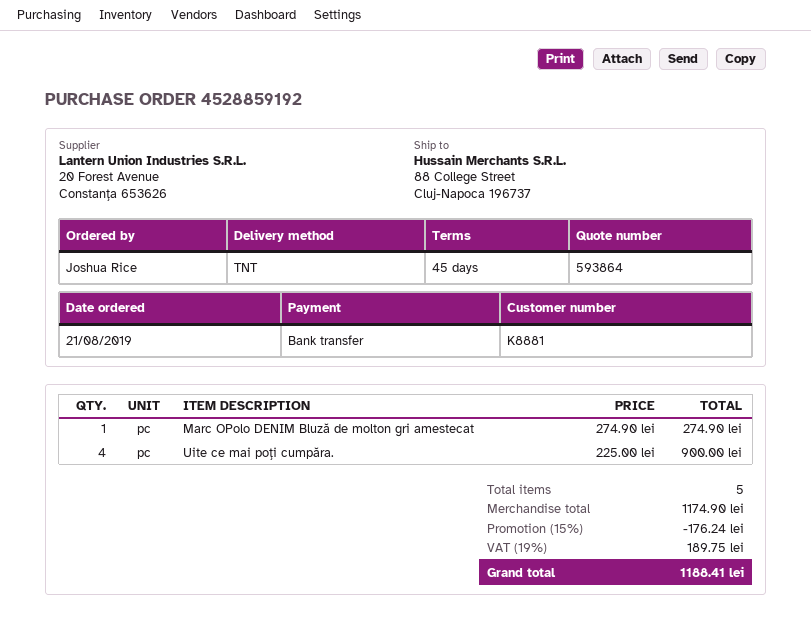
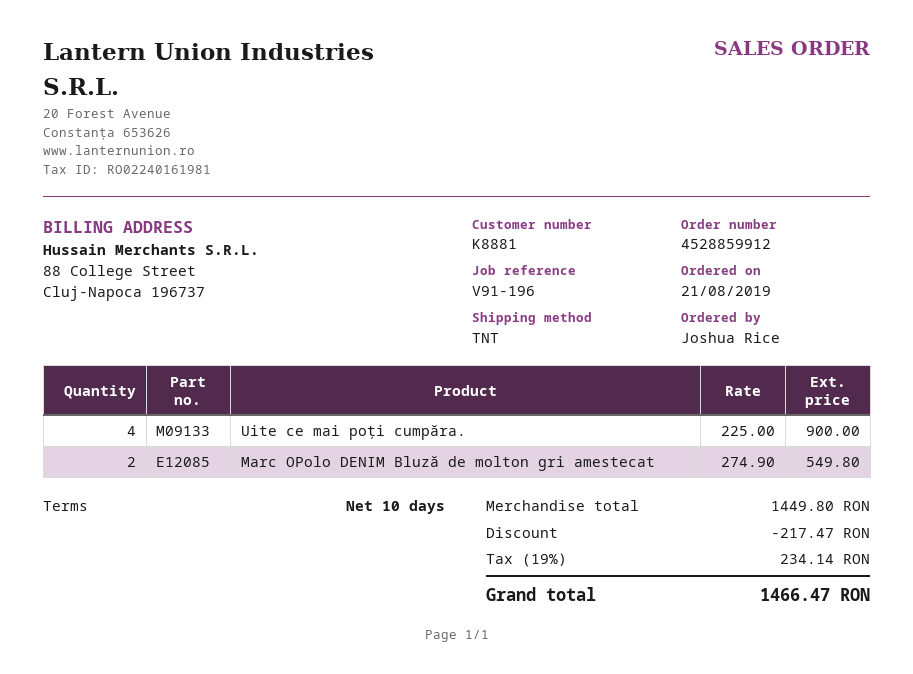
order number: 4528859192 -> 4528859912
payment terms: 45 days -> 10 days
Marc OPolo DENIM Bluză de molton gri amestecat: 1 x 274.90 = 274.90 -> 2 x 274.90 = 549.80
subtotal: 1174.90 -> 1449.80
discount: 176.24 -> 217.47
tax: 19% = 189.75 -> 19% = 234.14
total: 1188.41 -> 1466.47

